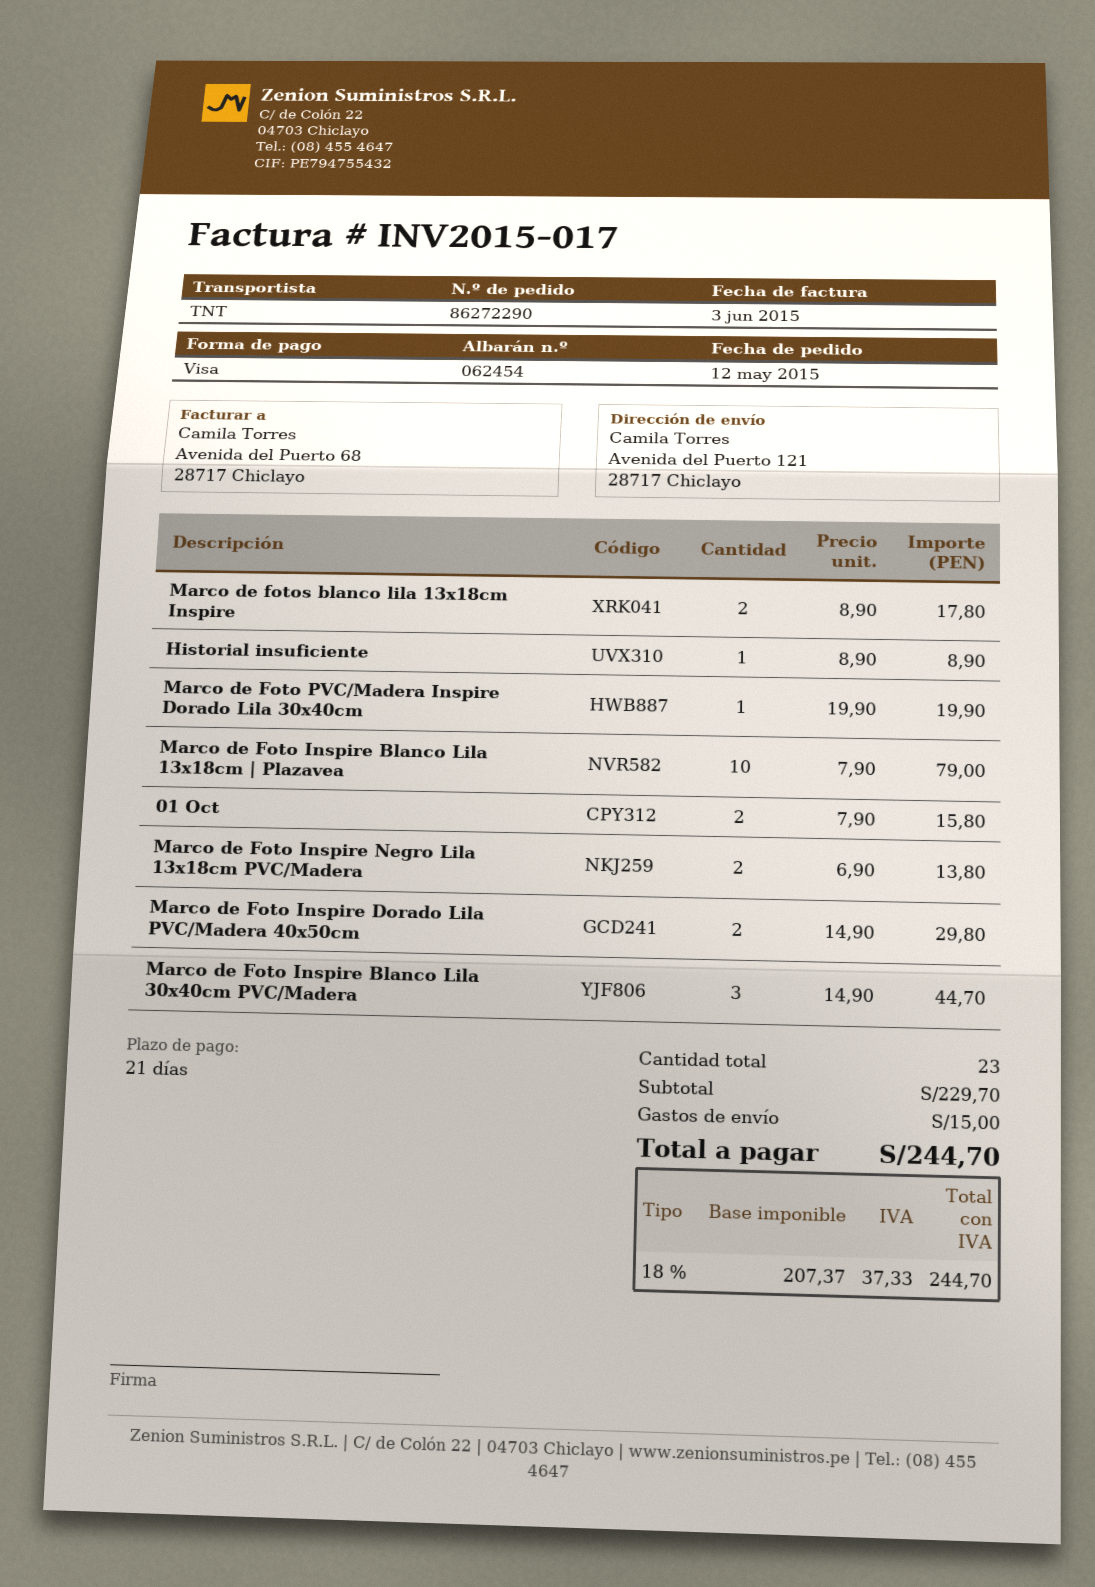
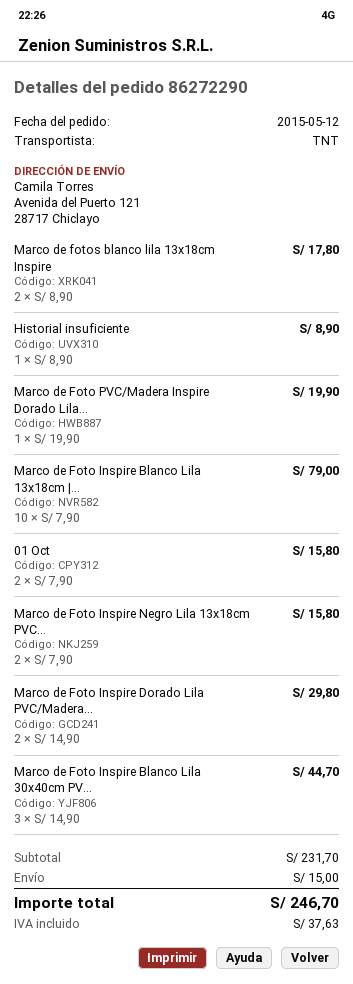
Marco de Foto Inspire Negro Lila 13x18cm PVC/Madera: 2 x 6.90 = 13.80 -> 2 x 7.90 = 15.80
subtotal: 229.70 -> 231.70
tax: 37.33 -> 37.63
total: 244.70 -> 246.70

